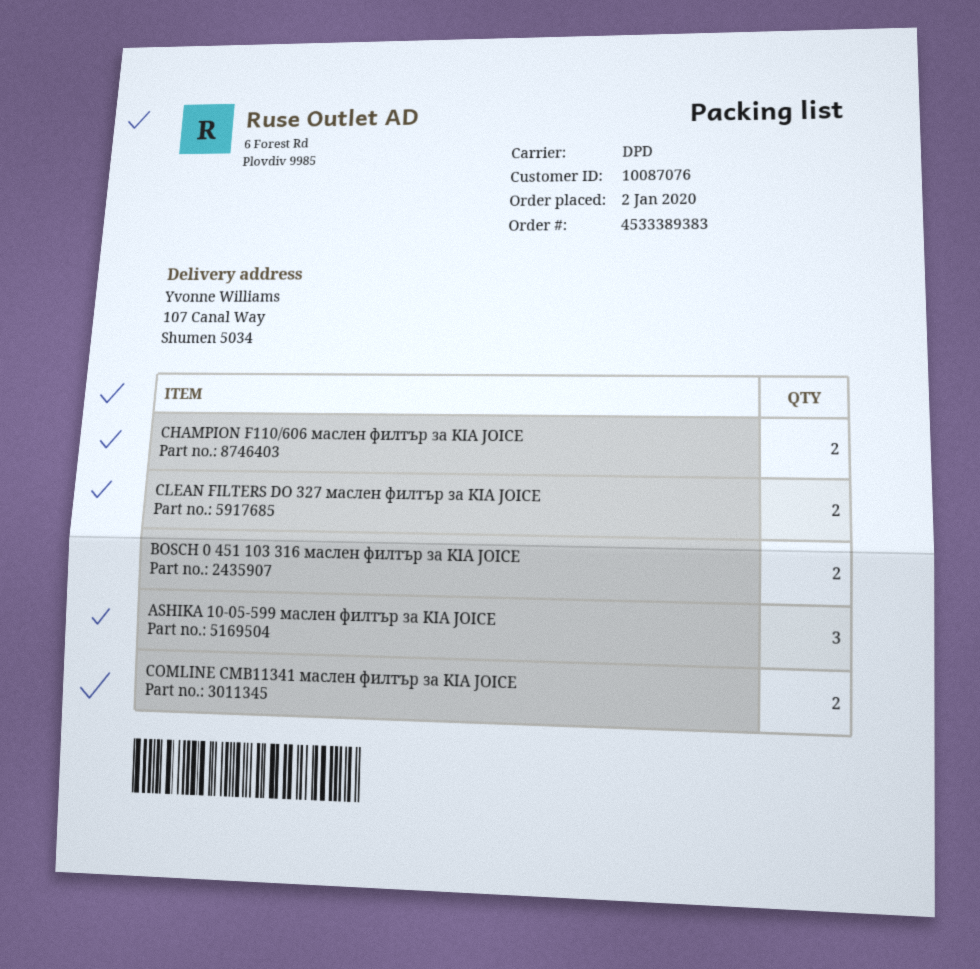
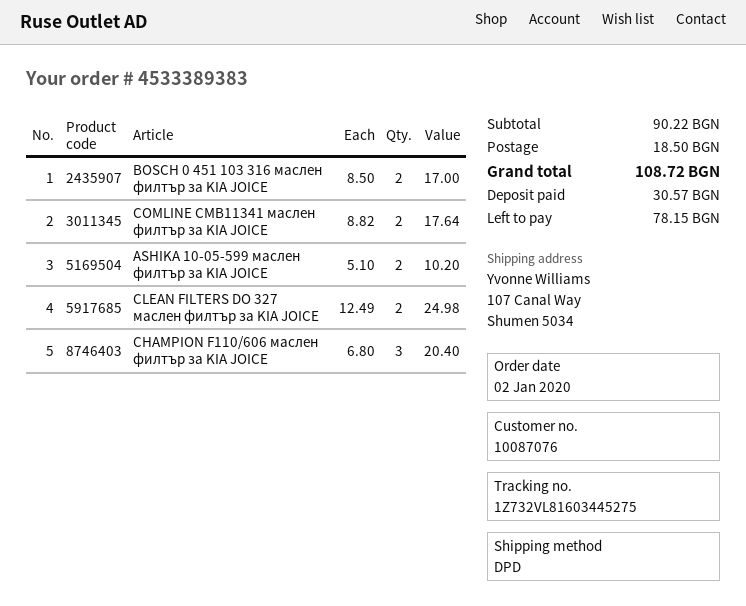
CHAMPION F110/606 маслен филтър за KIA JOICE: 2 -> 3
ASHIKA 10-05-599 маслен филтър за KIA JOICE: 3 -> 2

